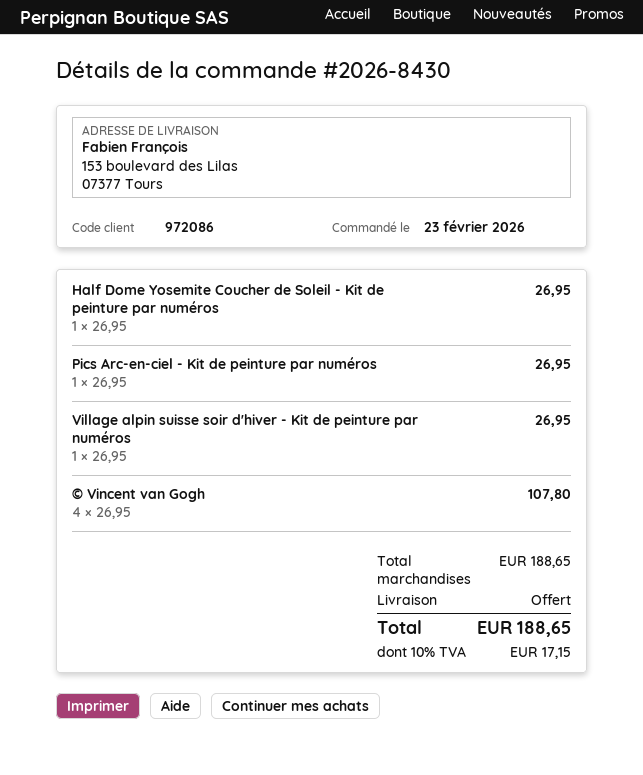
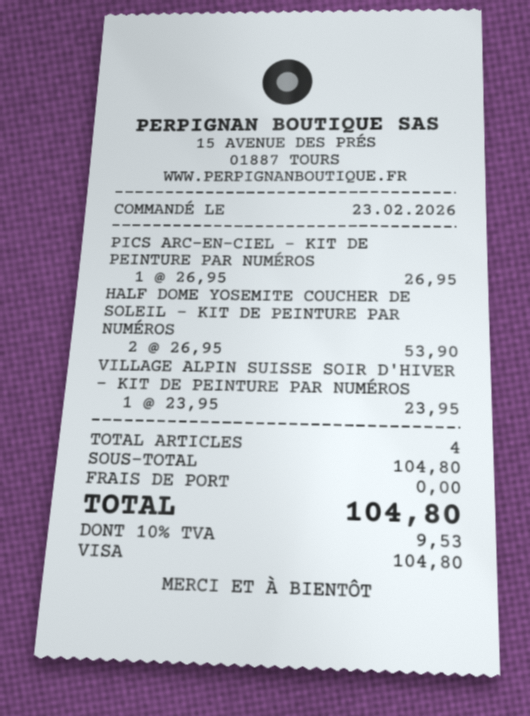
Half Dome Yosemite Coucher de Soleil - Kit de peinture par numéros: 1 x 26.95 = 26.95 -> 2 x 26.95 = 53.90
Village alpin suisse soir d'hiver - Kit de peinture par numéros: 1 x 26.95 = 26.95 -> 1 x 23.95 = 23.95
© Vincent van Gogh: 4 x 26.95 = 107.80 -> none
subtotal: 188.65 -> 104.80
tax: 10% = 17.15 -> 10% = 9.53
total: 188.65 -> 104.80

